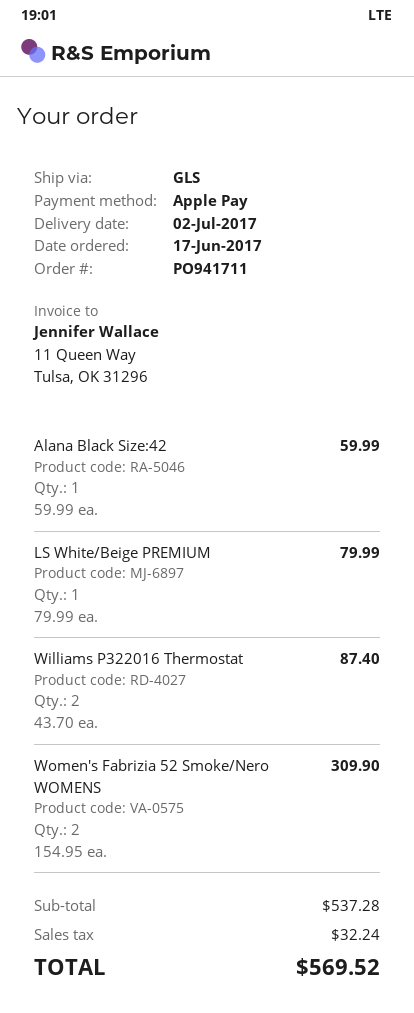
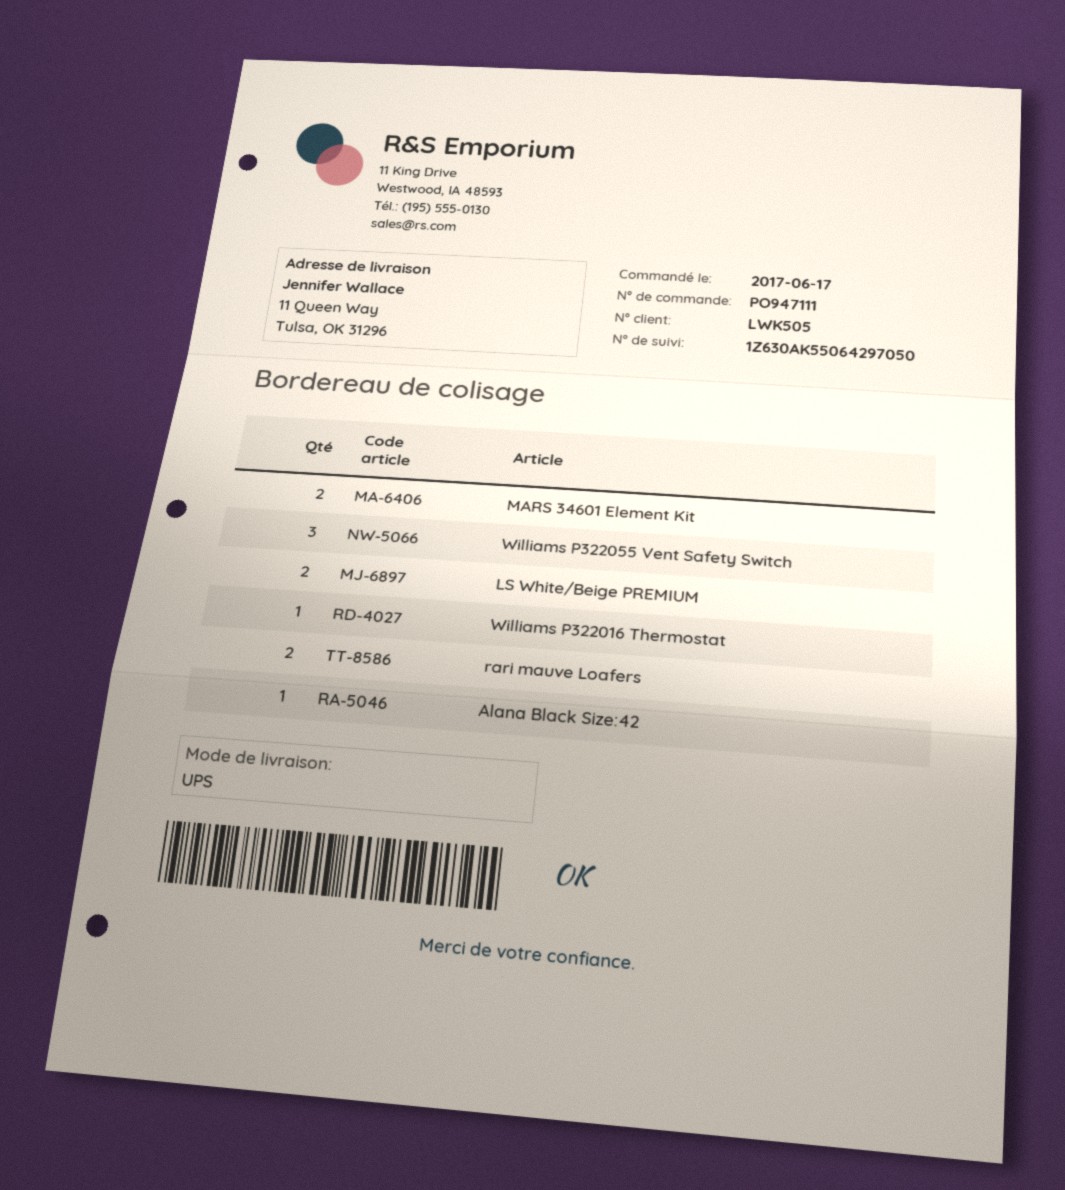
order number: PO941711 -> PO947111
shipping method: GLS -> UPS
LS White/Beige PREMIUM: 1 -> 2
Williams P322016 Thermostat: 2 -> 1
Women's Fabrizia 52 Smoke/Nero WOMENS: 2 -> none
MARS 34601 Element Kit: none -> 2
Williams P322055 Vent Safety Switch: none -> 3
rari mauve Loafers: none -> 2

